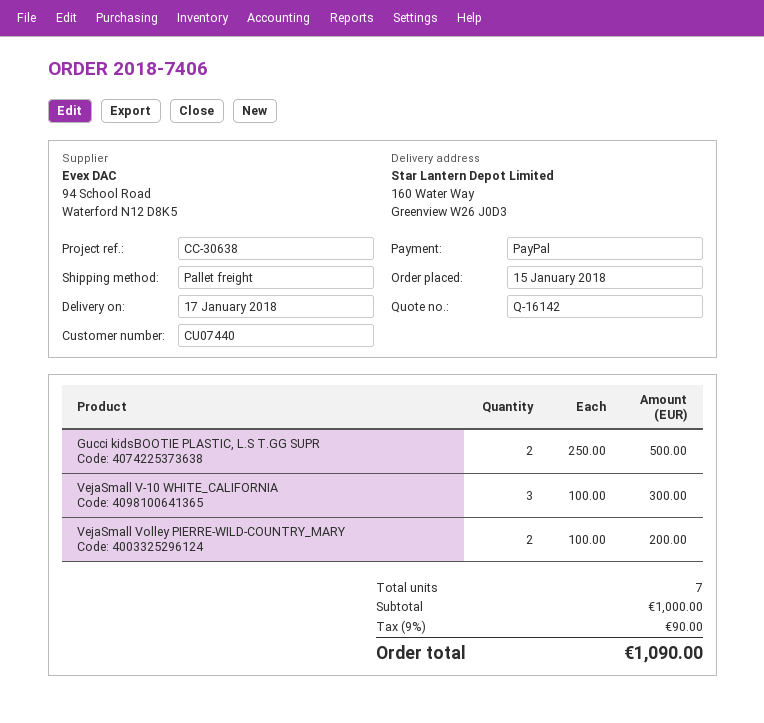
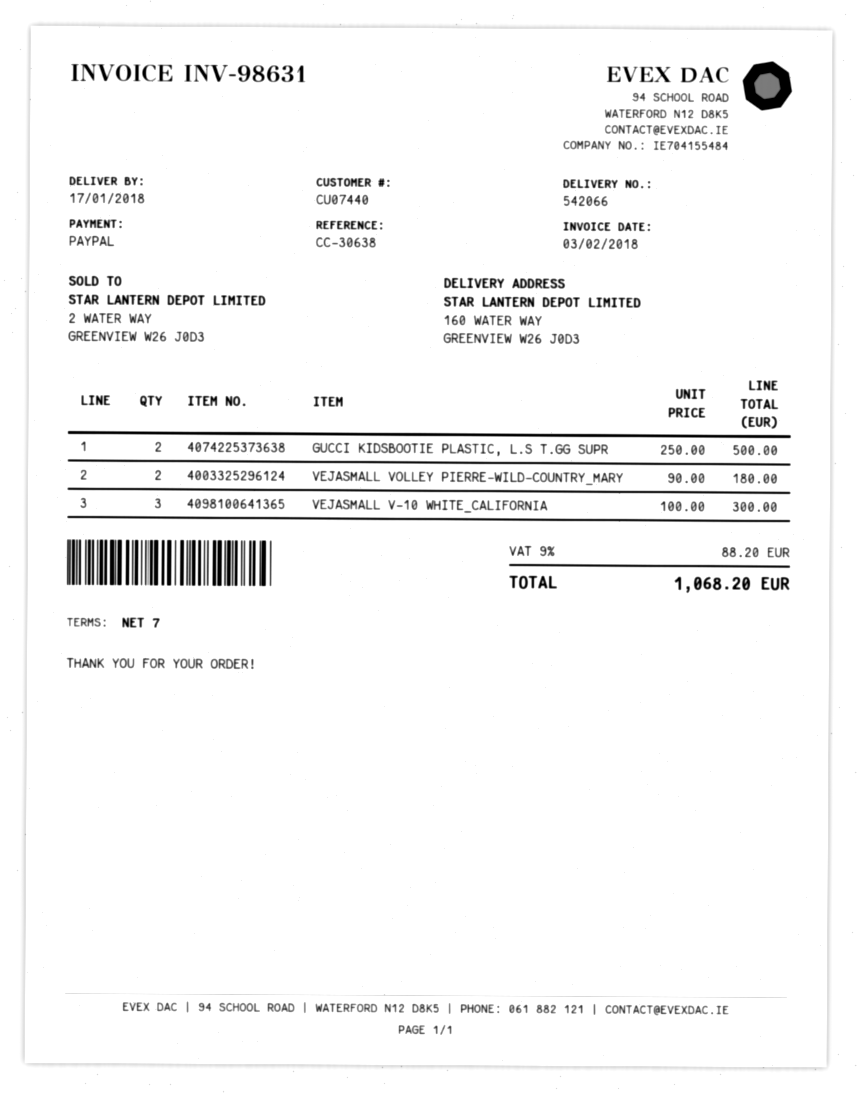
VejaSmall Volley PIERRE-WILD-COUNTRY_MARY: 2 x 100.00 = 200.00 -> 2 x 90.00 = 180.00
tax: 9% = 90.00 -> 9% = 88.20
total: 1090.00 -> 1068.20

